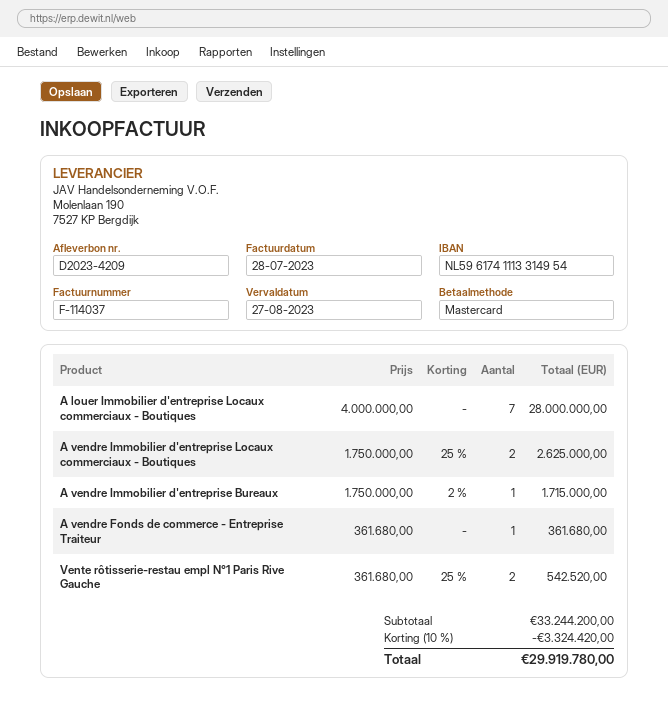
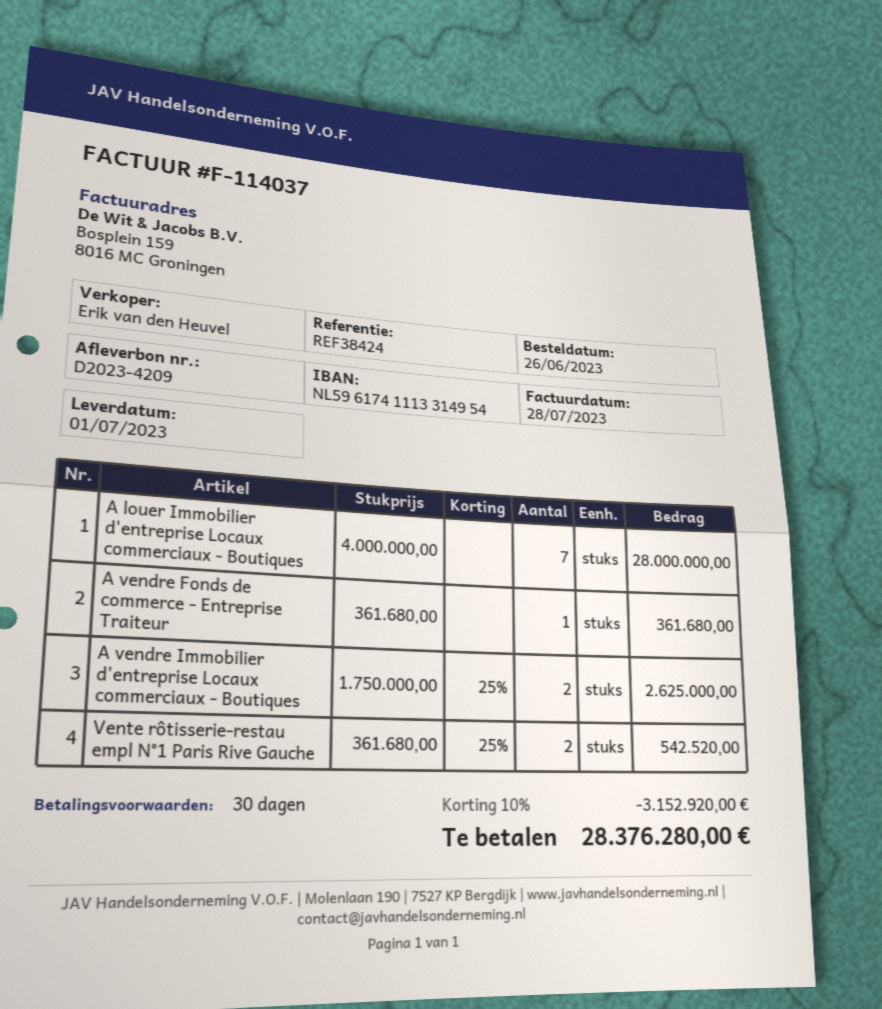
A vendre Immobilier d'entreprise Bureaux: 1 x 1750000.00 - 2% = 1715000.00 -> none
discount: 10% = 3324420.00 -> 10% = 3152920.00
total: 29919780.00 -> 28376280.00

